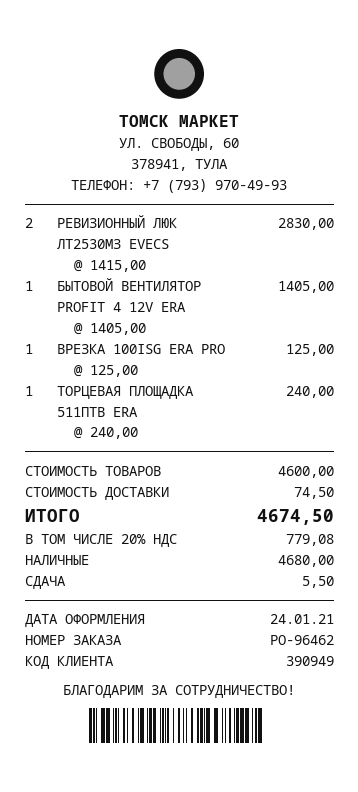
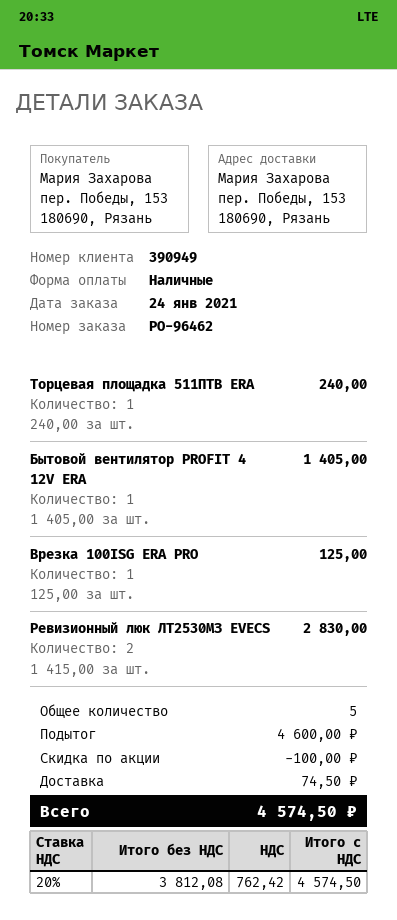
discount: none -> 100.00
tax: 20% = 779.08 -> 20% = 762.42
total: 4674.50 -> 4574.50

